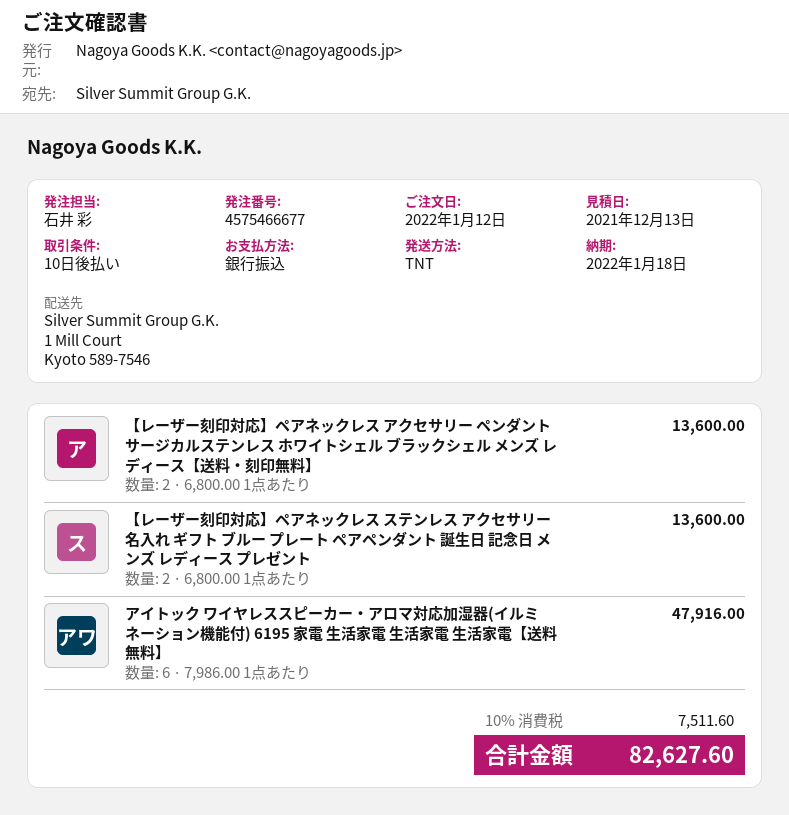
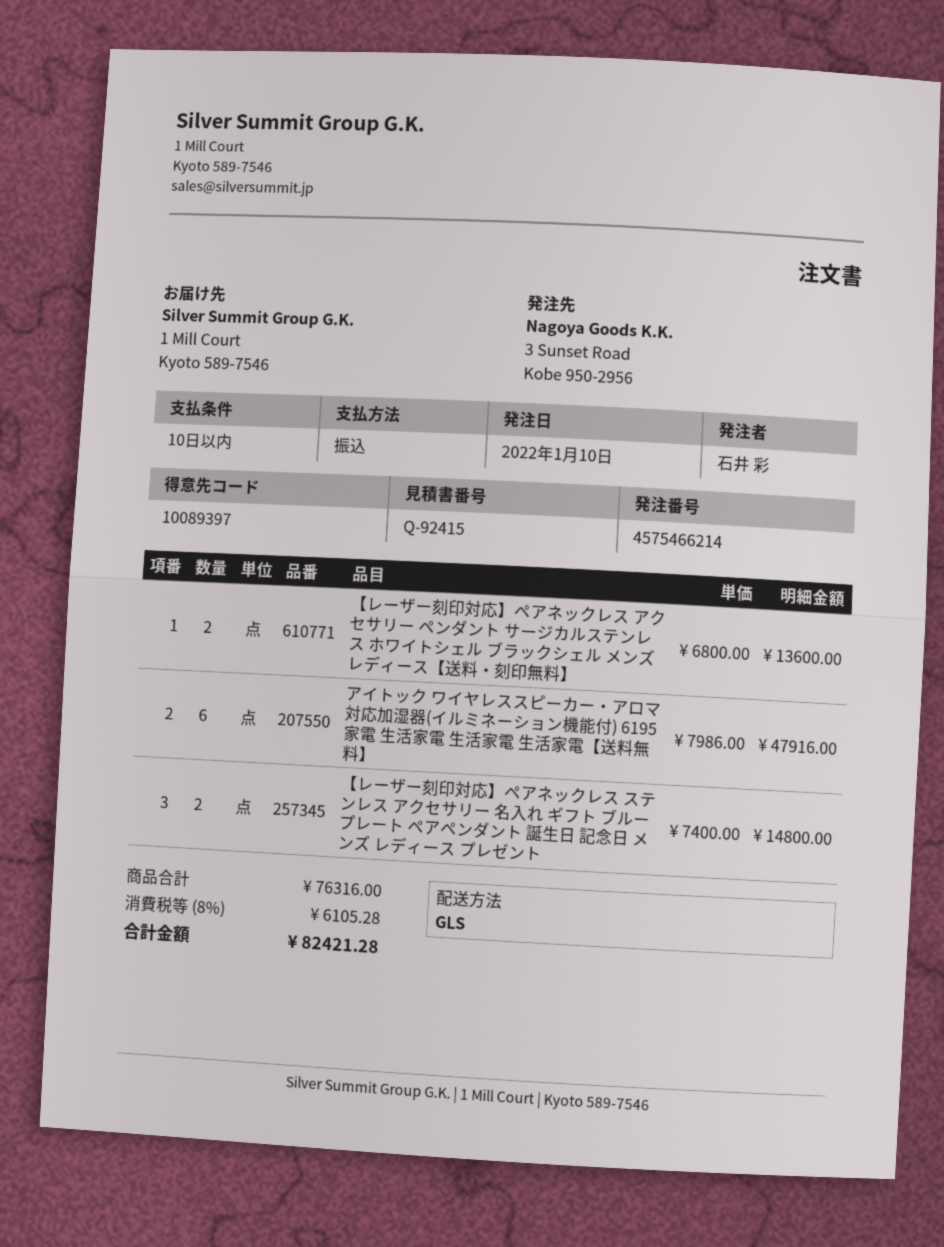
order number: 4575466677 -> 4575466214
order date: 2022-01-12 -> 2022-01-10
shipping method: TNT -> GLS
【レーザー刻印対応】ペアネックレス ステンレス アクセサリー 名入れ ギフト ブルー プレート ペアペンダント 誕生日 記念日 メンズ レディース プレゼント: 2 x 6800.00 = 13600.00 -> 2 x 7400.00 = 14800.00
tax: 10% = 7511.60 -> 8% = 6105.28
total: 82627.60 -> 82421.28

